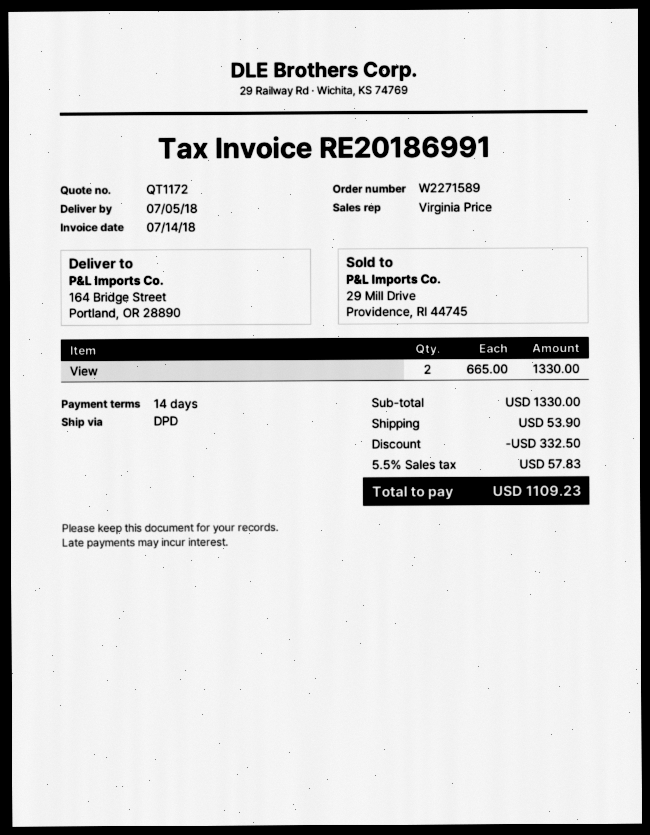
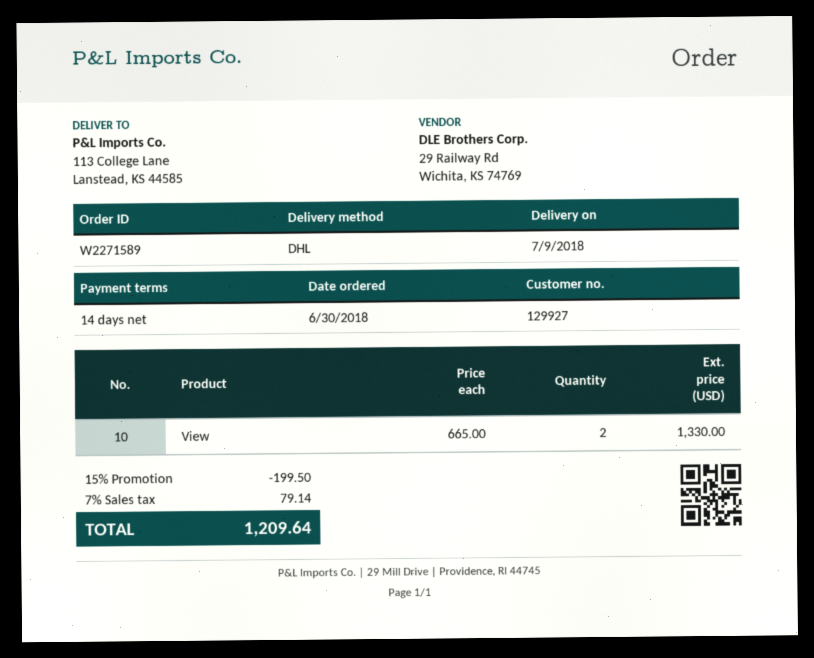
delivery date: 2018-07-05 -> 2018-07-09
shipping method: DPD -> DHL
ship to: 164 Bridge Street, Portland, OR 28890 -> 113 College Lane, Lanstead, KS 44585
discount: 332.50 -> 199.50
shipping: 53.90 -> none
tax: 5.5% = 57.83 -> 7% = 79.14
total: 1109.23 -> 1209.64

